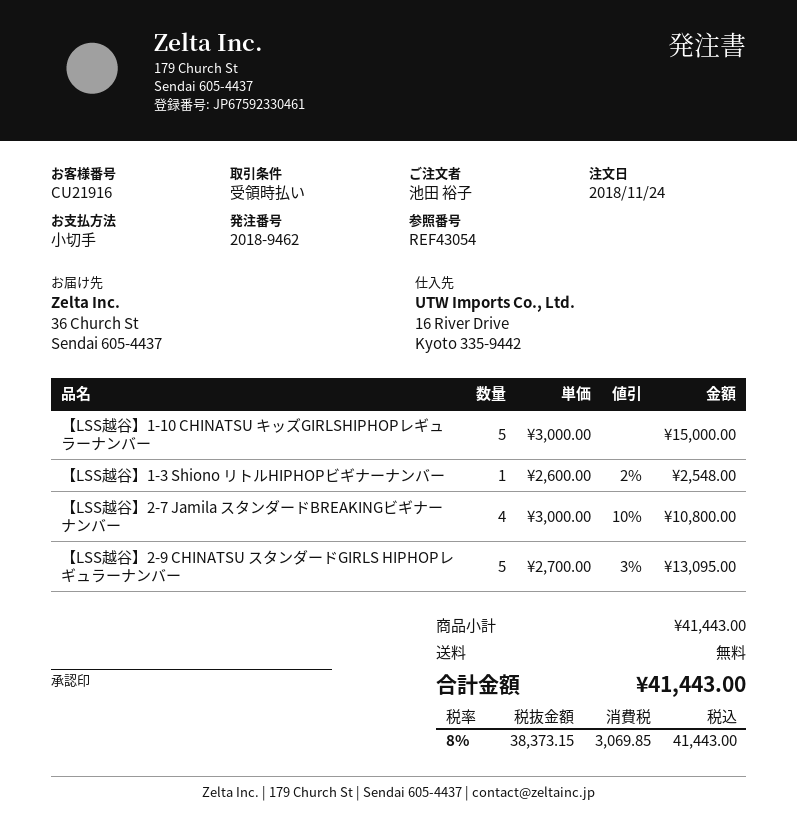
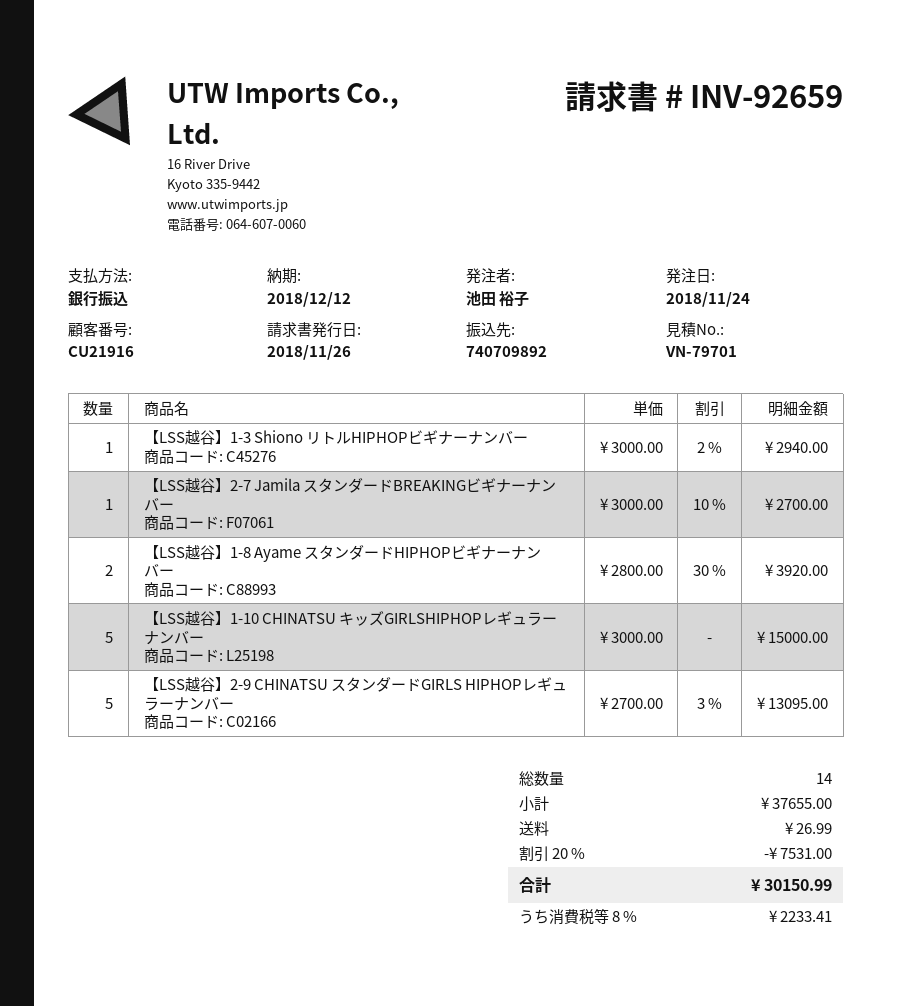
payment method: cheque -> bank transfer
【LSS越谷】1-3 Shiono リトルHIPHOPビギナーナンバー: 1 x 2600.00 - 2% = 2548.00 -> 1 x 3000.00 - 2% = 2940.00
【LSS越谷】2-7 Jamila スタンダードBREAKINGビギナーナンバー: 4 x 3000.00 - 10% = 10800.00 -> 1 x 3000.00 - 10% = 2700.00
【LSS越谷】1-8 Ayame スタンダードHIPHOPビギナーナンバー: none -> 2 x 2800.00 - 30% = 3920.00
subtotal: 41443.00 -> 37655.00
discount: none -> 20% = 7531.00
shipping: 0.00 -> 26.99
tax: 8% = 3069.85 -> 8% = 2233.41
total: 41443.00 -> 30150.99

